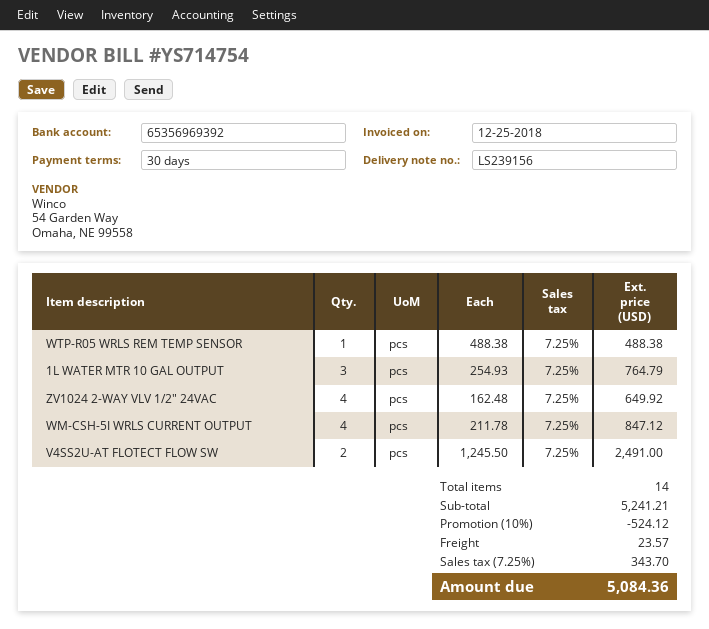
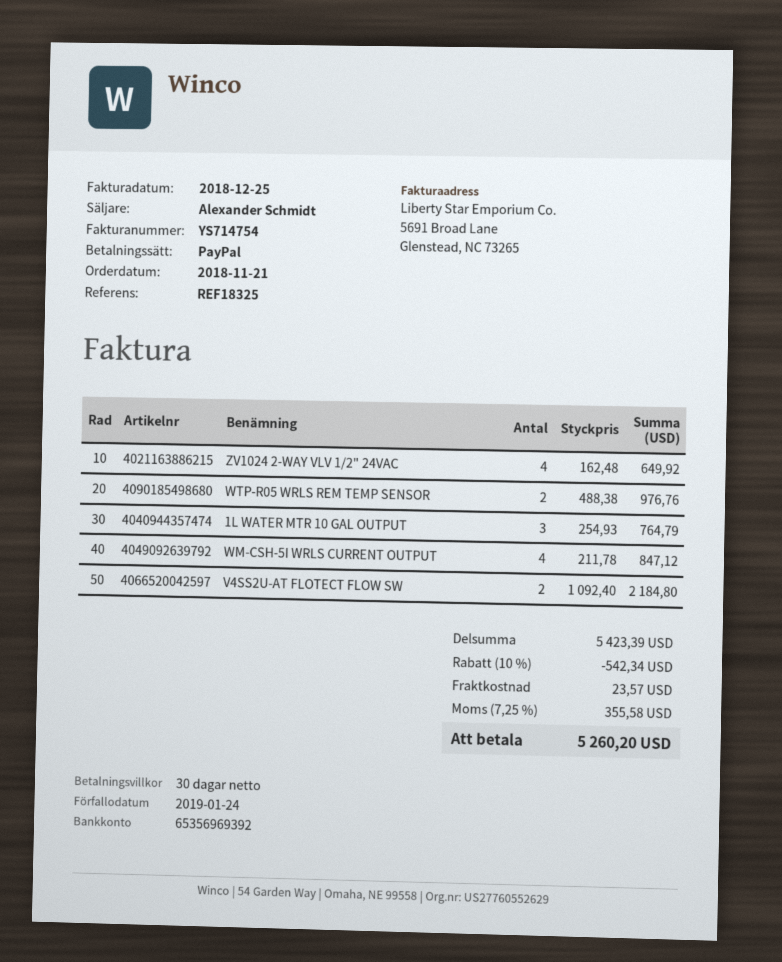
WTP-R05 WRLS REM TEMP SENSOR: 1 x 488.38 = 488.38 -> 2 x 488.38 = 976.76
V4SS2U-AT FLOTECT FLOW SW: 2 x 1245.50 = 2491.00 -> 2 x 1092.40 = 2184.80
subtotal: 5241.21 -> 5423.39
discount: 10% = 524.12 -> 10% = 542.34
tax: 7.25% = 343.70 -> 7.25% = 355.58
total: 5084.36 -> 5260.20

